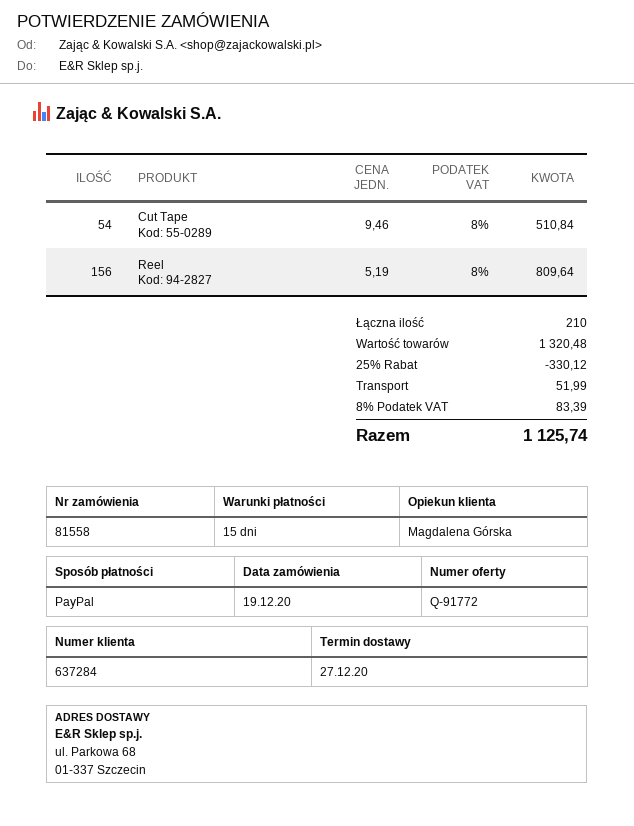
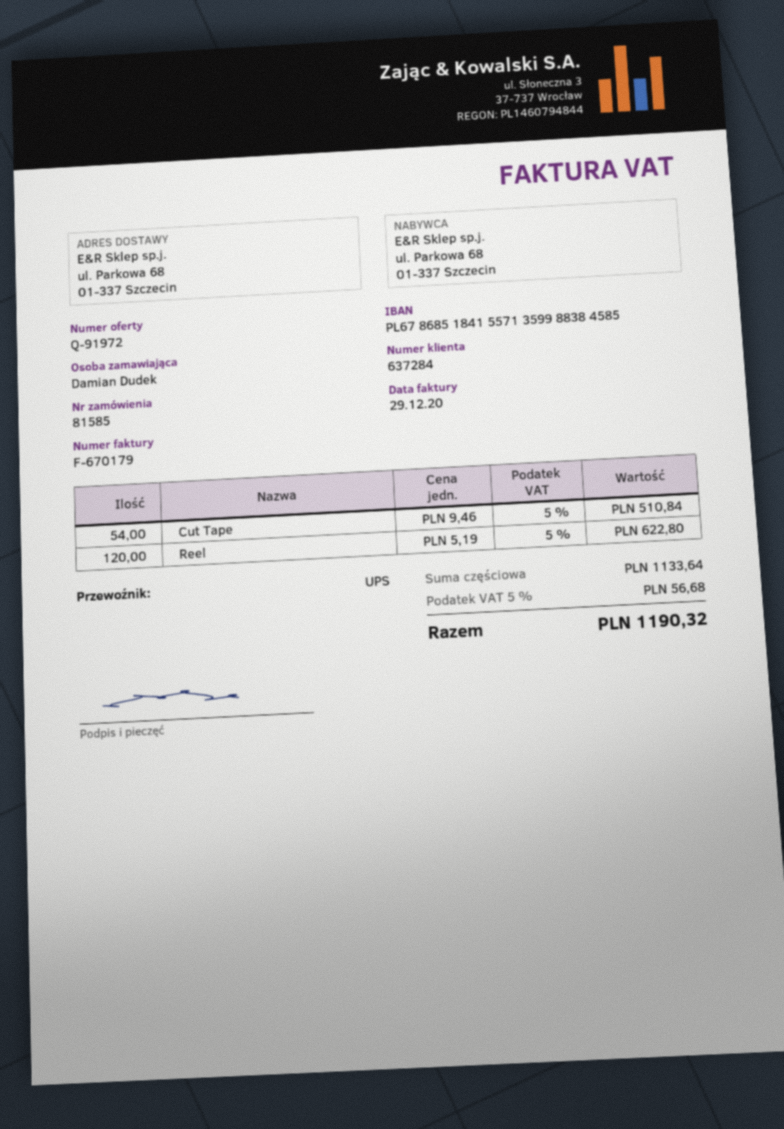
quote number: Q-91772 -> Q-91972
order number: 81558 -> 81585
Reel: 156 x 5.19 = 809.64 -> 120 x 5.19 = 622.80
subtotal: 1320.48 -> 1133.64
discount: 25% = 330.12 -> none
shipping: 51.99 -> none
tax: 8% = 83.39 -> 5% = 56.68
total: 1125.74 -> 1190.32

